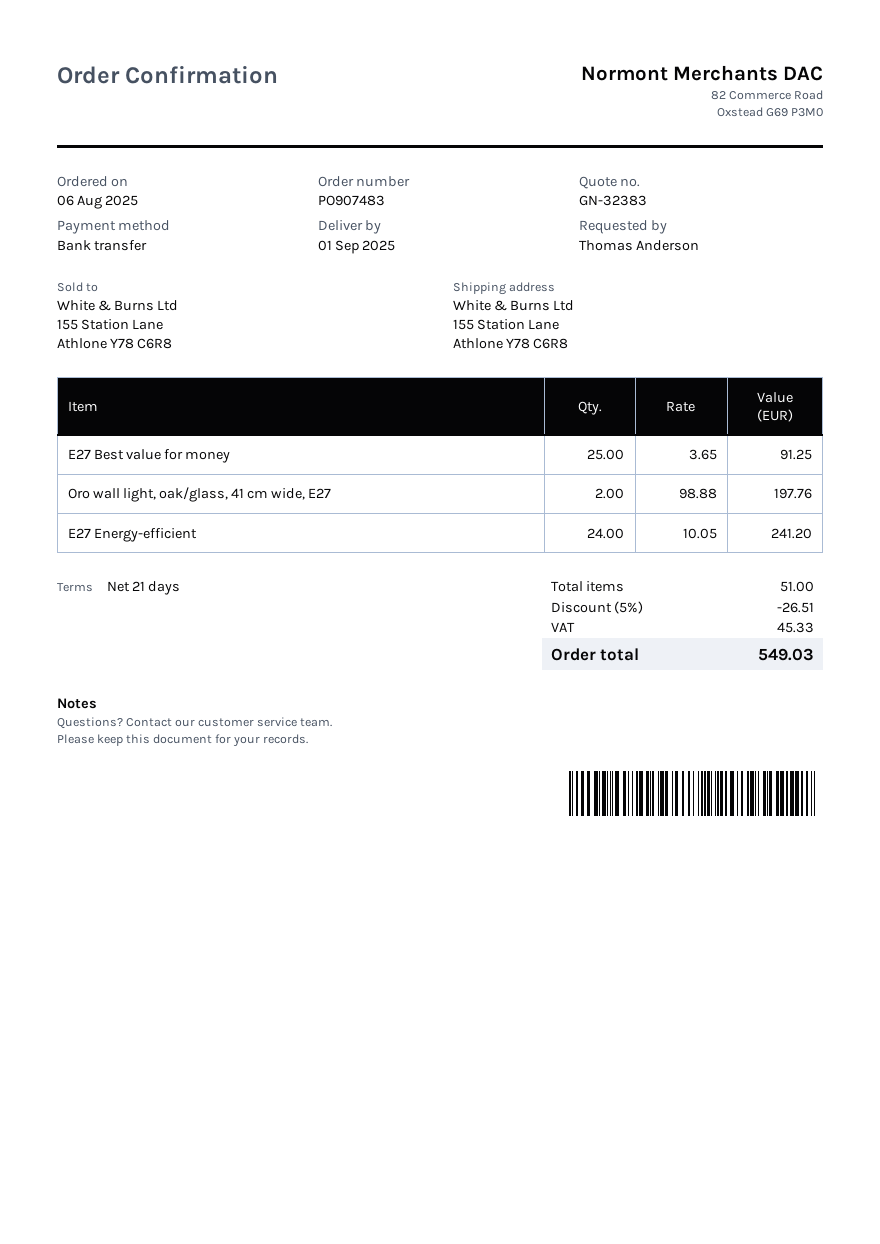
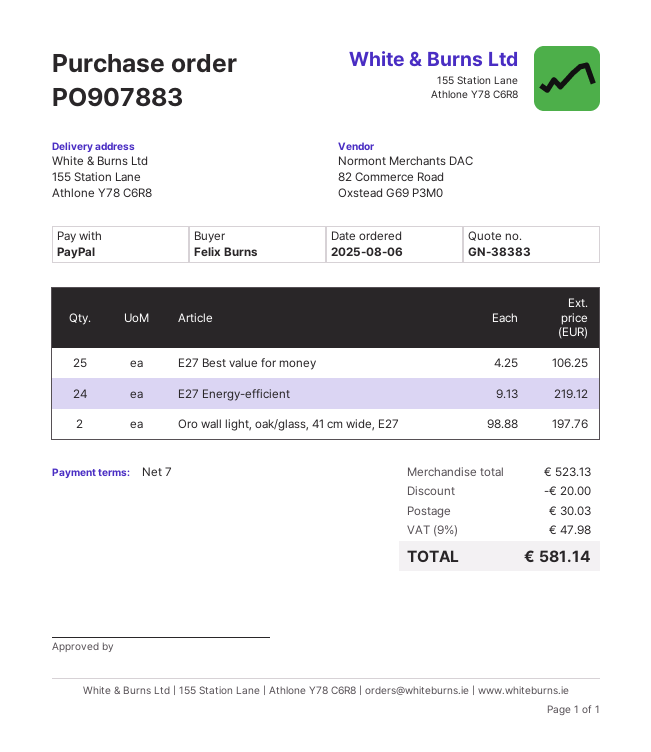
quote number: GN-32383 -> GN-38383
order number: PO907483 -> PO907883
payment terms: 21 days -> 7 days
ordered by: Thomas Anderson -> Felix Burns
payment method: bank transfer -> PayPal
E27 Best value for money: 25 x 3.65 = 91.25 -> 25 x 4.25 = 106.25
E27 Energy-efficient: 24 x 10.05 = 241.20 -> 24 x 9.13 = 219.12
discount: 26.51 -> 20.00
shipping: none -> 30.03
tax: 45.33 -> 47.98
total: 549.03 -> 581.14

